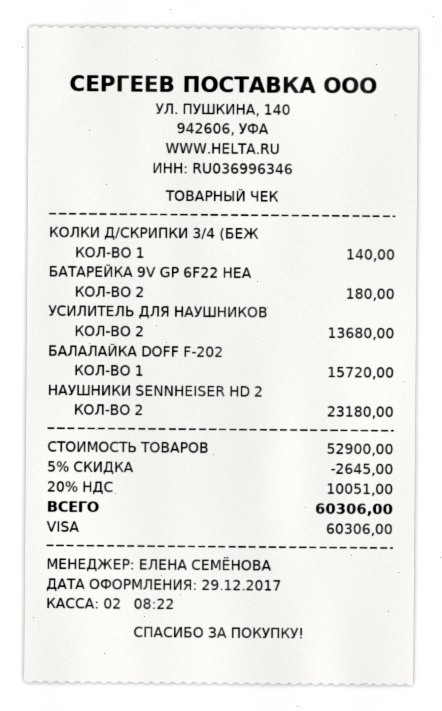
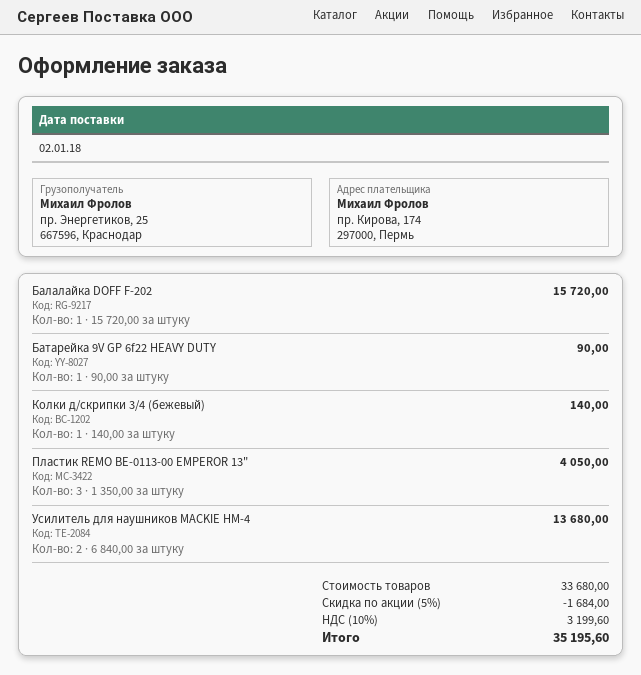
БАТАРЕЙКА 9V GP 6F22 HEA: 2 for 180.00 -> 1 for 90.00
НАУШНИКИ SENNHEISER HD 2: 2 for 23180.00 -> none
Пластик REMO BE-0113-00 EMPEROR 13": none -> 3 for 4050.00
subtotal: 52900.00 -> 33680.00
discount: 5% = 2645.00 -> 5% = 1684.00
tax: 20% = 10051.00 -> 10% = 3199.60
total: 60306.00 -> 35195.60

